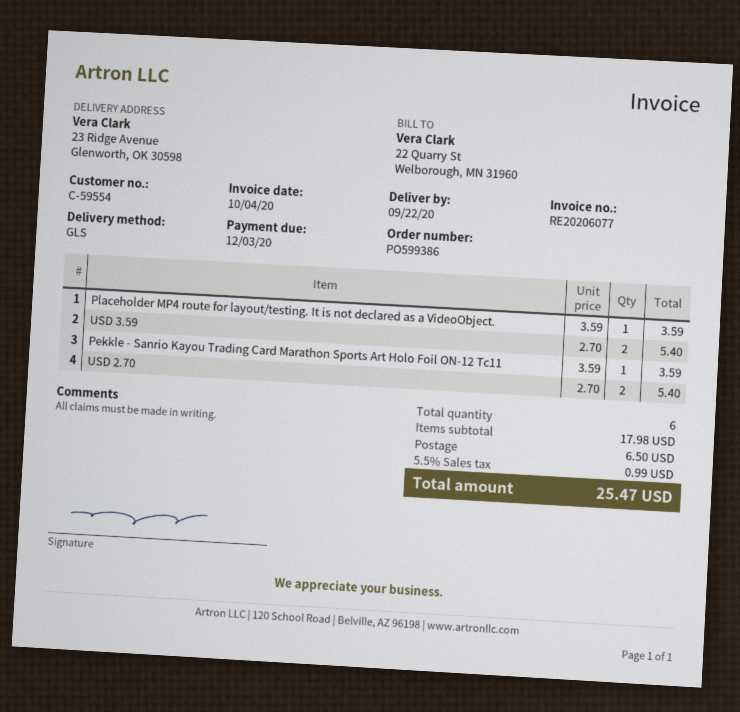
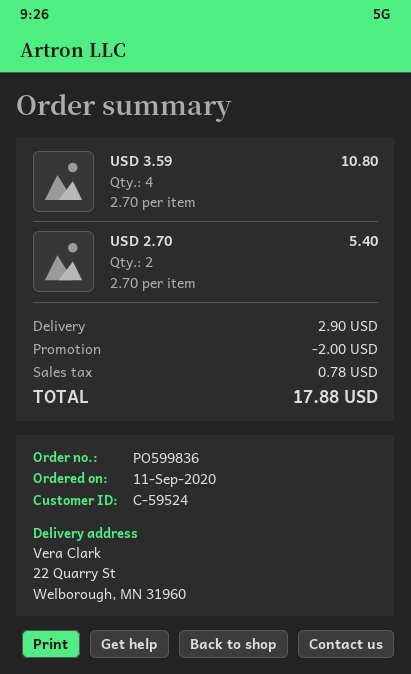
order number: PO599386 -> PO599836
customer number: C-59554 -> C-59524
ship to: 23 Ridge Avenue, Glenworth, OK 30598 -> 22 Quarry St, Welborough, MN 31960
Placeholder MP4 route for layout/testing. It is not declared as a VideoObject.: 1 x 3.59 = 3.59 -> none
USD 3.59: 2 x 2.70 = 5.40 -> 4 x 2.70 = 10.80
Pekkle - Sanrio Kayou Trading Card Marathon Sports Art Holo Foil ON-12 Tc11: 1 x 3.59 = 3.59 -> none
discount: none -> 2.00
shipping: 6.50 -> 2.90
tax: 0.99 -> 0.78
total: 25.47 -> 17.88

